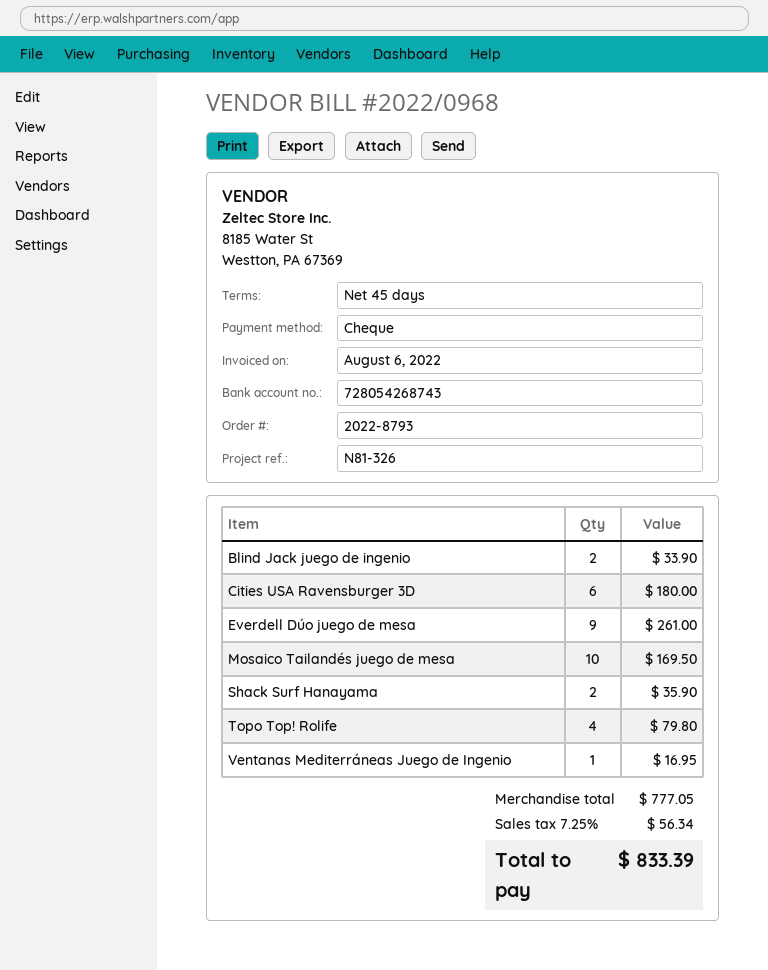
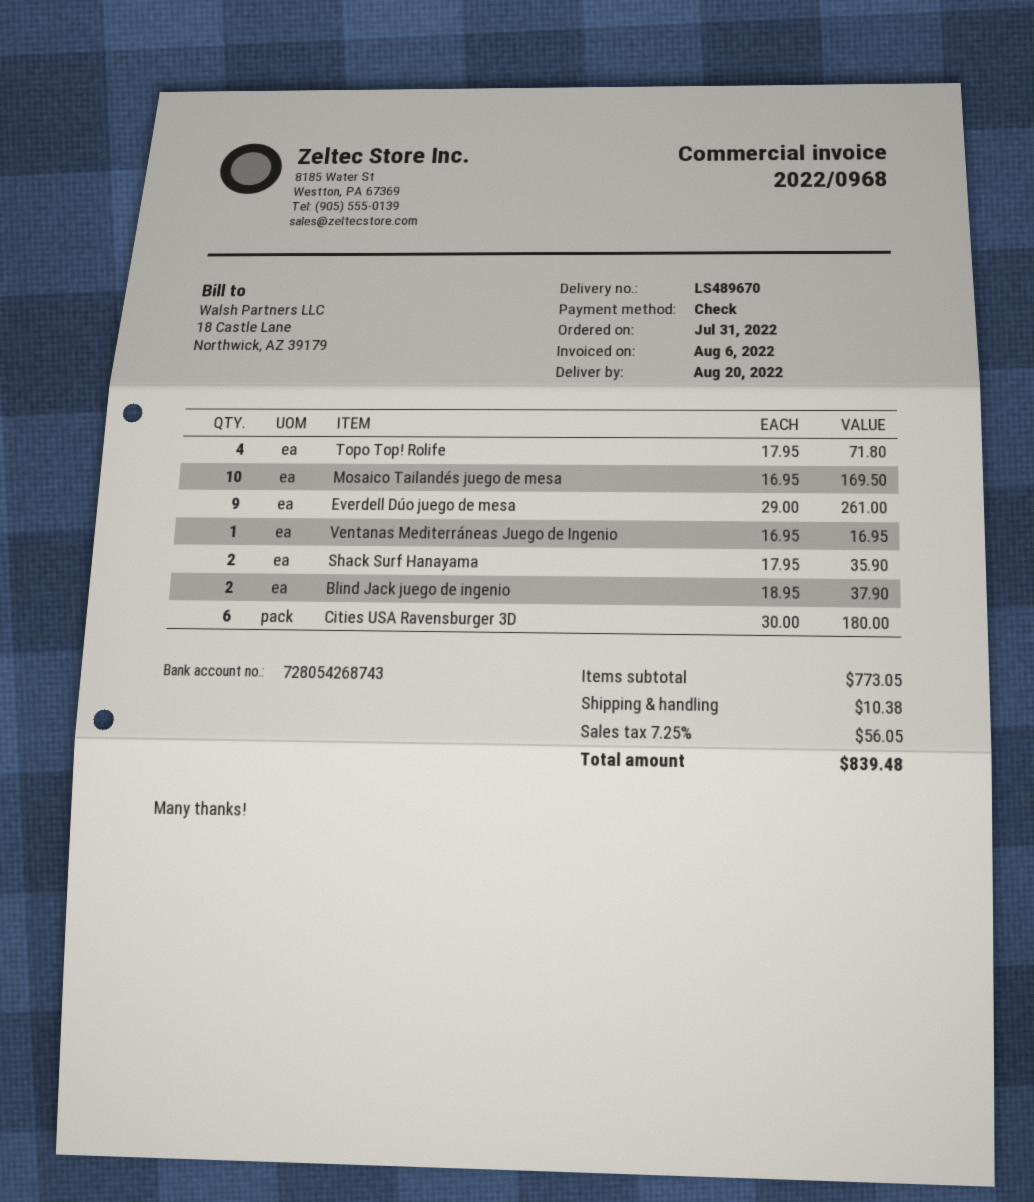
Blind Jack juego de ingenio: 2 for 33.90 -> 2 for 37.90
Topo Top! Rolife: 4 for 79.80 -> 4 for 71.80
subtotal: 777.05 -> 773.05
shipping: none -> 10.38
tax: 7.25% = 56.34 -> 7.25% = 56.05
total: 833.39 -> 839.48

